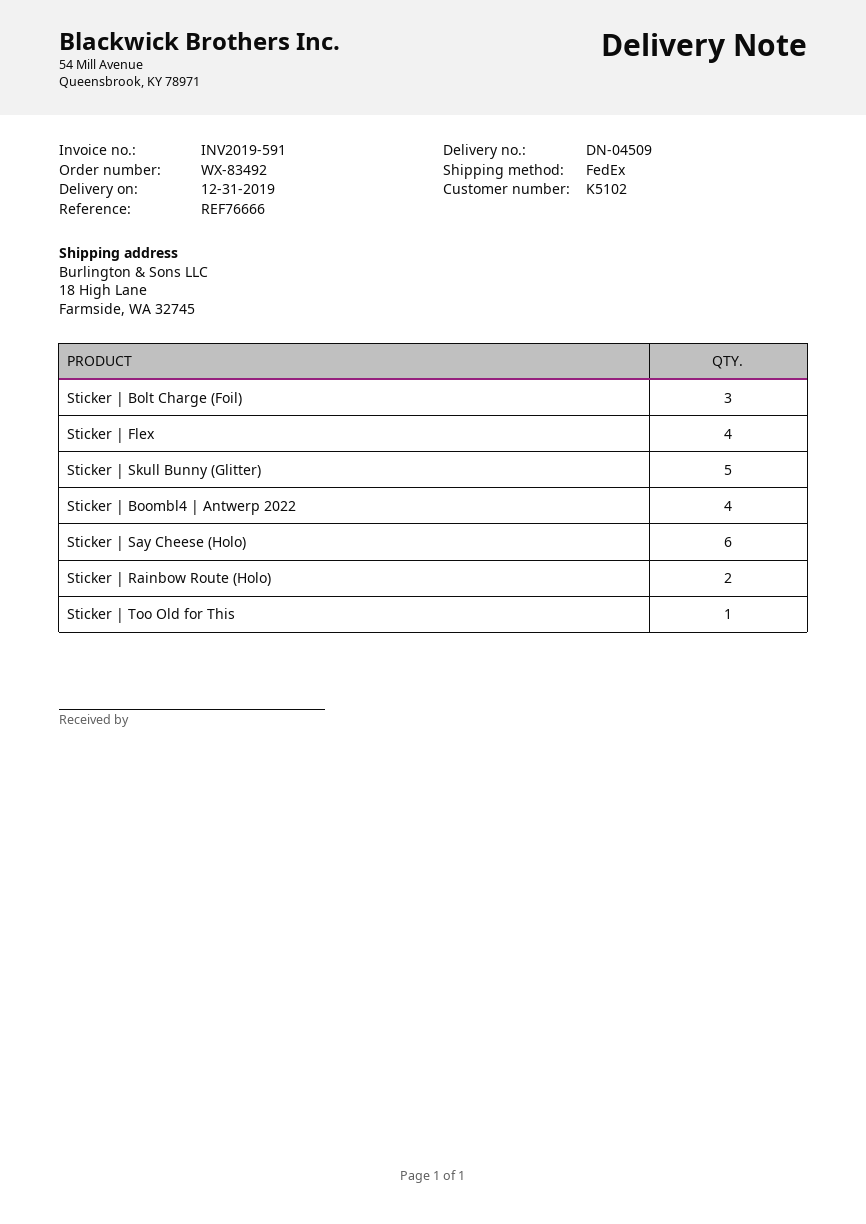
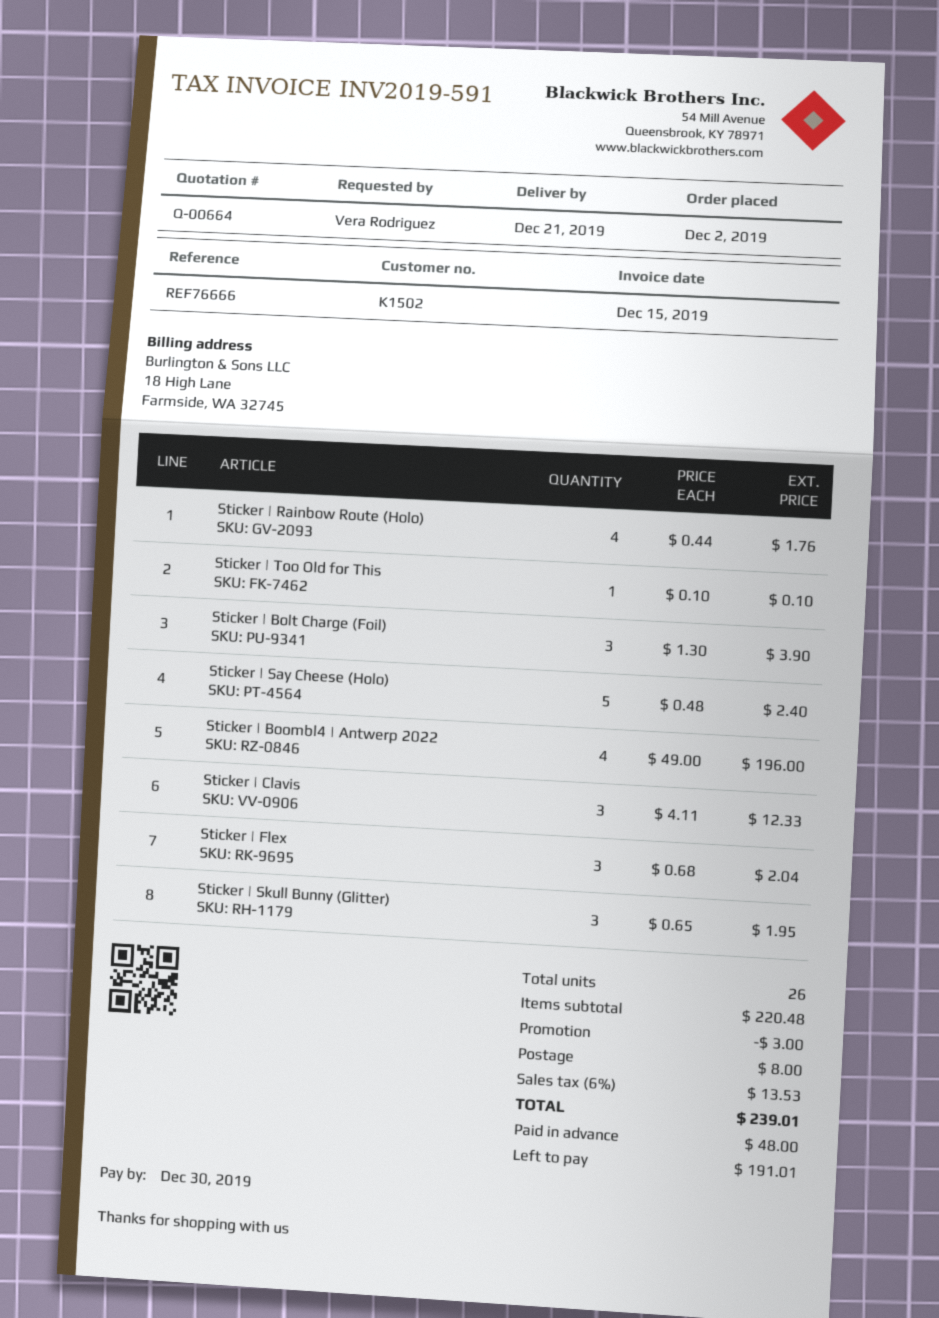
delivery date: 2019-12-31 -> 2019-12-21
customer number: K5102 -> K1502
Sticker | Flex: 4 -> 3
Sticker | Skull Bunny (Glitter): 5 -> 3
Sticker | Say Cheese (Holo): 6 -> 5
Sticker | Rainbow Route (Holo): 2 -> 4
Sticker | Clavis: none -> 3

